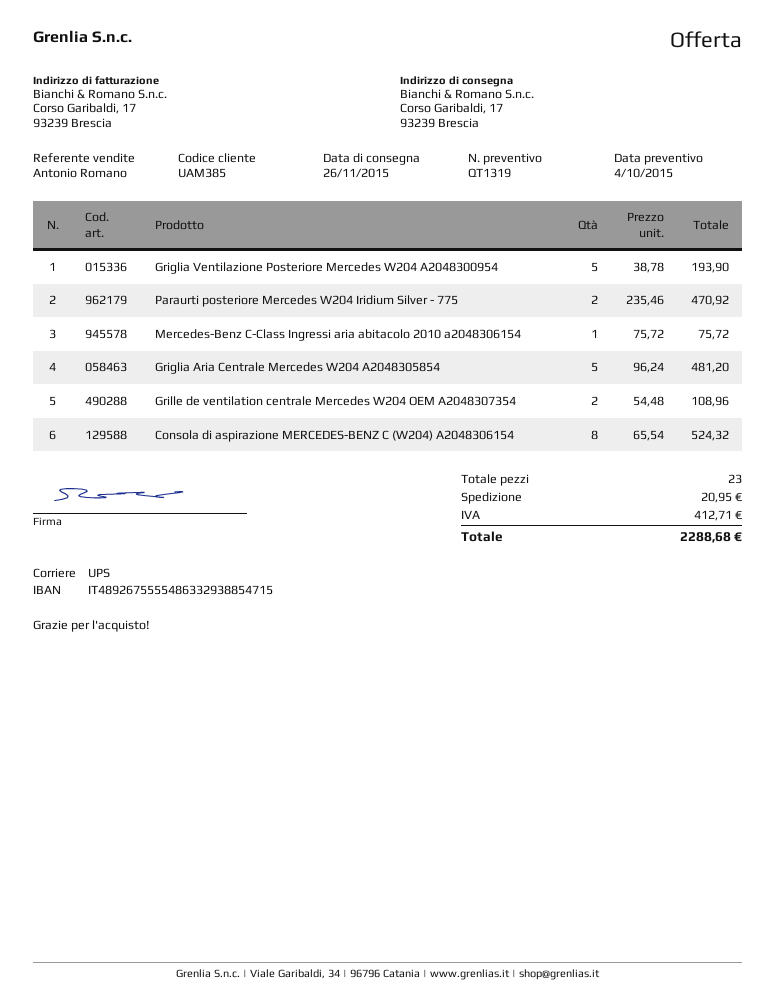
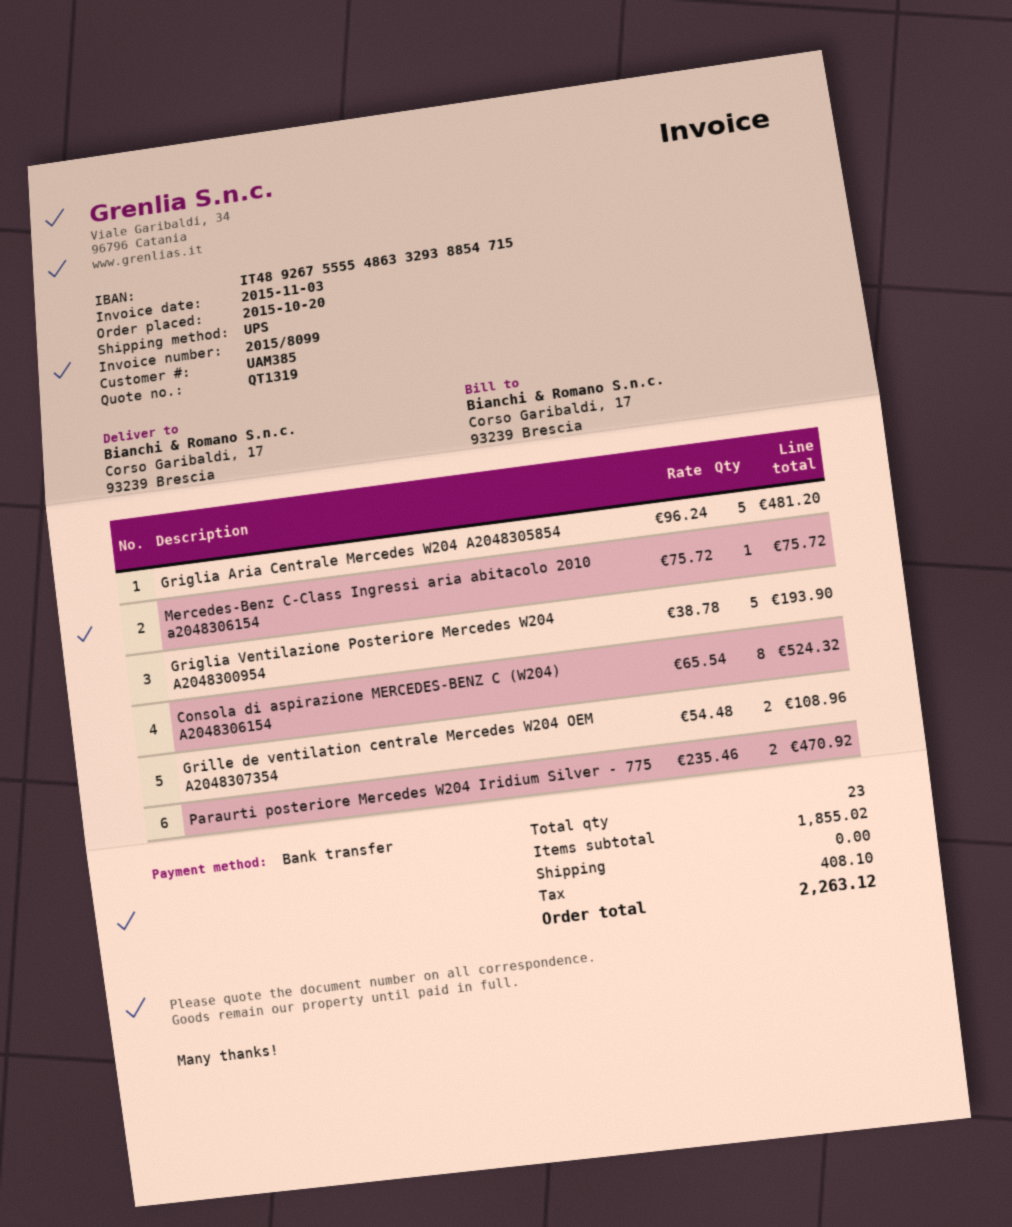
shipping: 20.95 -> 0.00
tax: 412.71 -> 408.10
total: 2288.68 -> 2263.12

